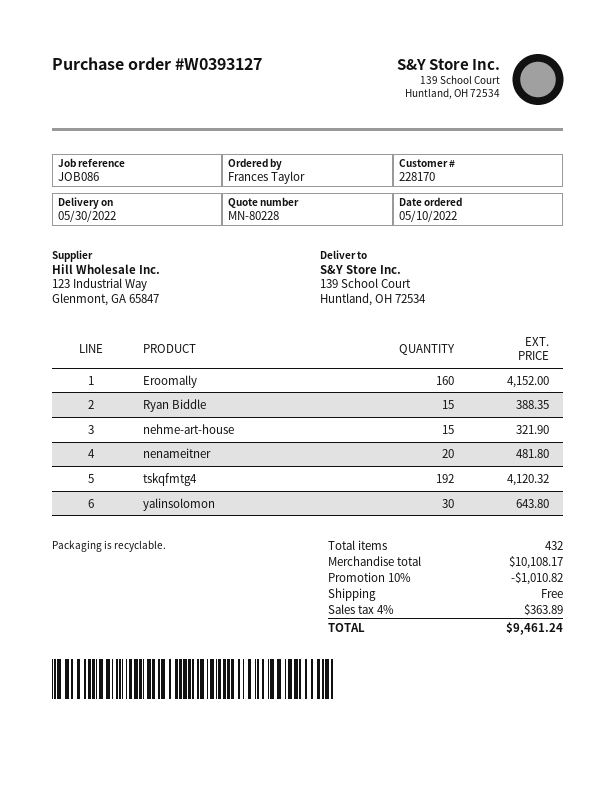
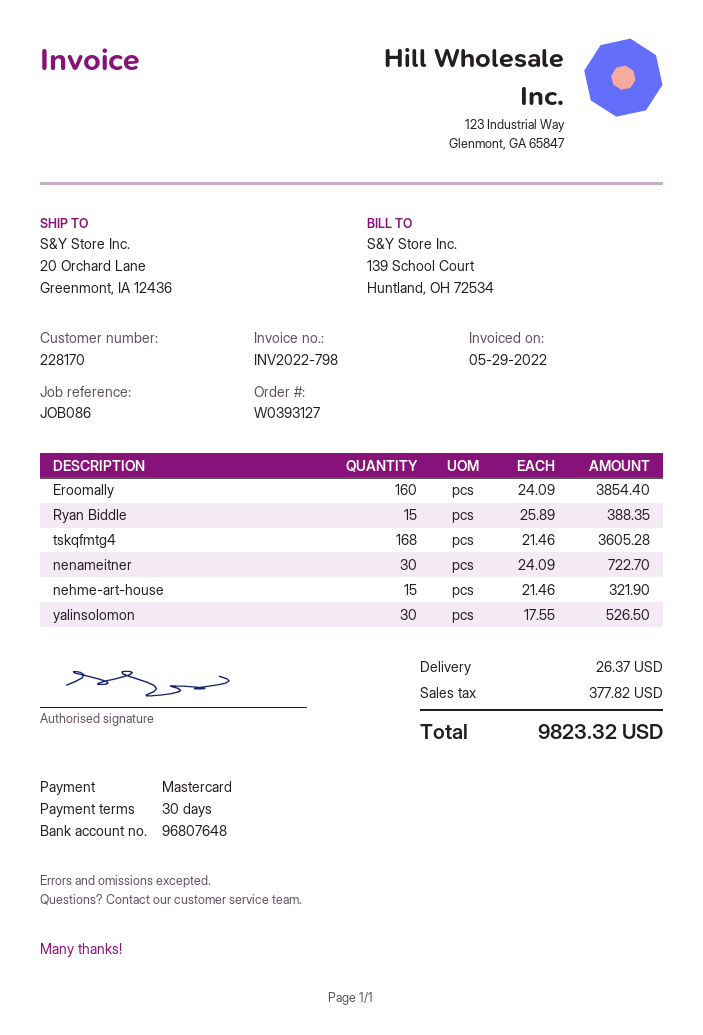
ship to: 139 School Court, Huntland, OH 72534 -> 20 Orchard Lane, Greenmont, IA 12436
Eroomally: 160 for 4152.00 -> 160 for 3854.40
nenameitner: 20 for 481.80 -> 30 for 722.70
tskqfmtg4: 192 for 4120.32 -> 168 for 3605.28
yalinsolomon: 30 for 643.80 -> 30 for 526.50
discount: 10% = 1010.82 -> none
shipping: 0.00 -> 26.37
tax: 363.89 -> 377.82
total: 9461.24 -> 9823.32

